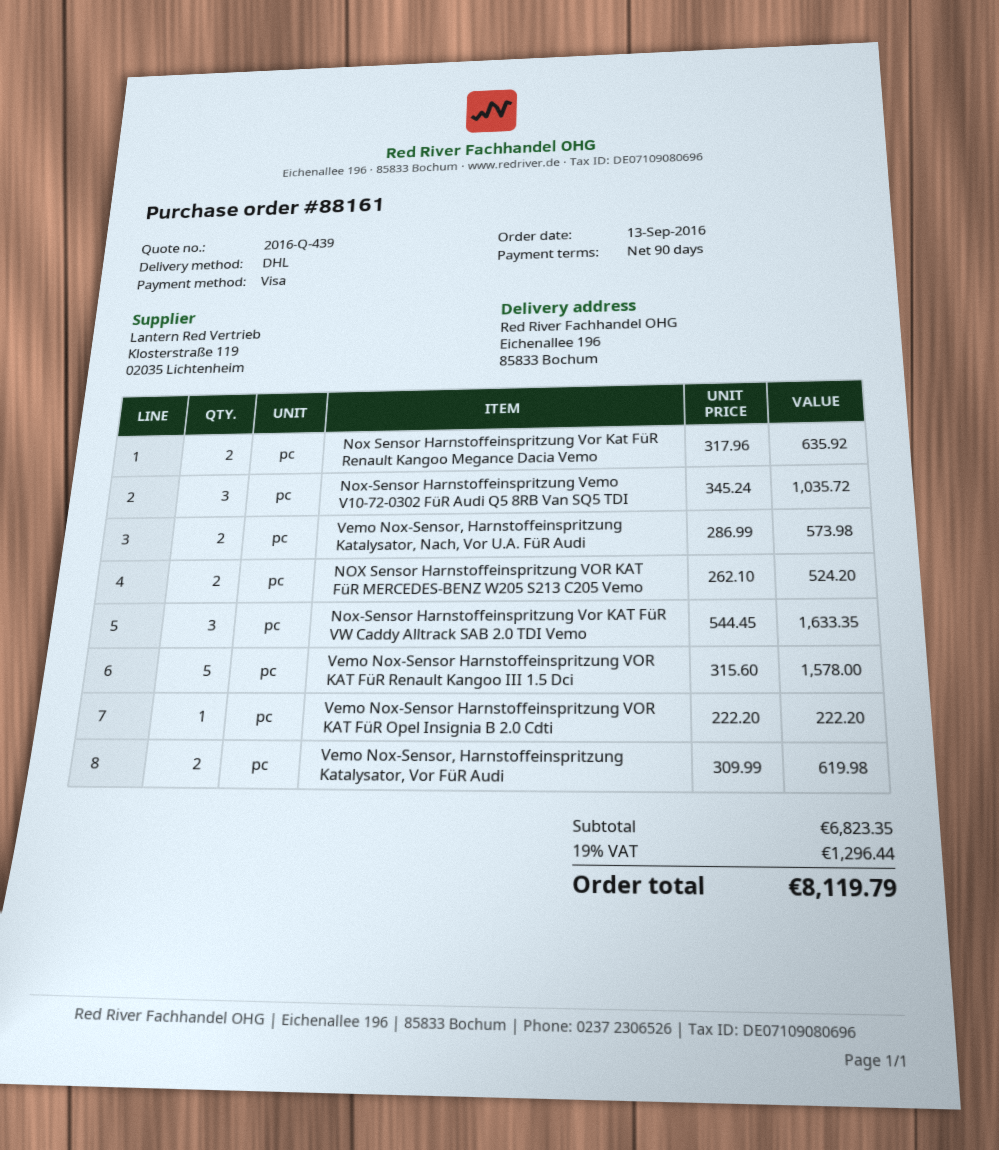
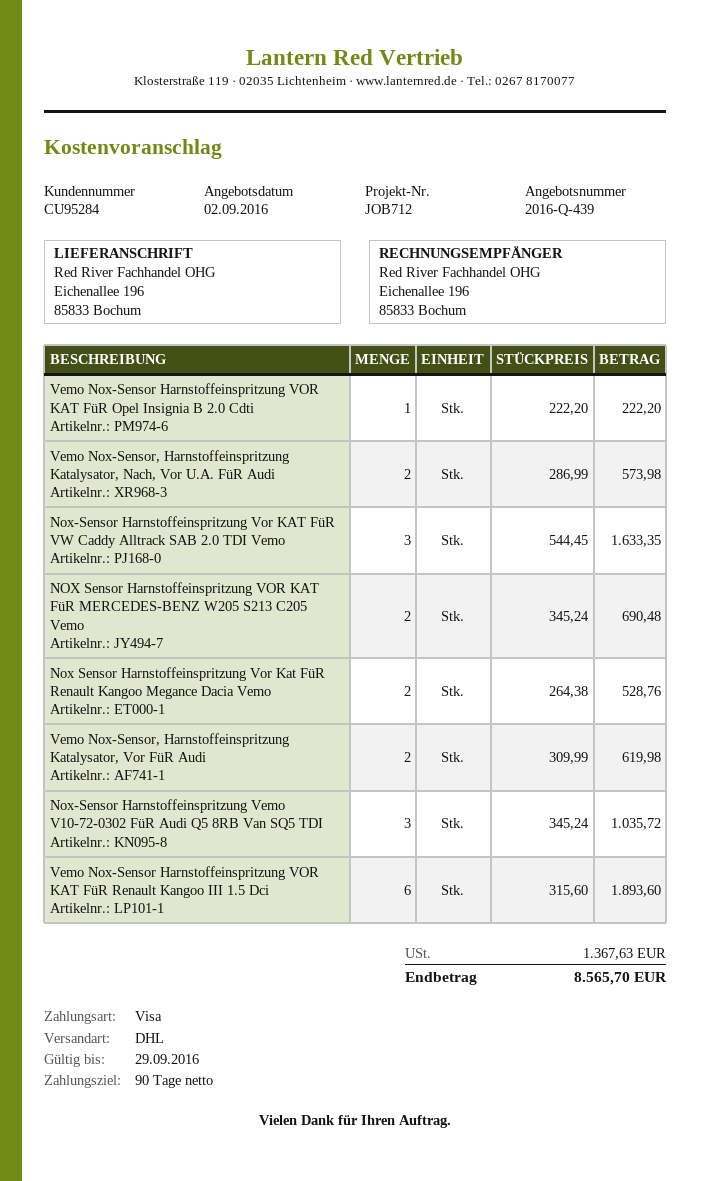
Nox Sensor Harnstoffeinspritzung Vor Kat FüR Renault Kangoo Megance Dacia Vemo: 2 x 317.96 = 635.92 -> 2 x 264.38 = 528.76
NOX Sensor Harnstoffeinspritzung VOR KAT FüR MERCEDES-BENZ W205 S213 C205 Vemo: 2 x 262.10 = 524.20 -> 2 x 345.24 = 690.48
Vemo Nox-Sensor Harnstoffeinspritzung VOR KAT FüR Renault Kangoo III 1.5 Dci: 5 x 315.60 = 1578.00 -> 6 x 315.60 = 1893.60
tax: 1296.44 -> 1367.63
total: 8119.79 -> 8565.70

